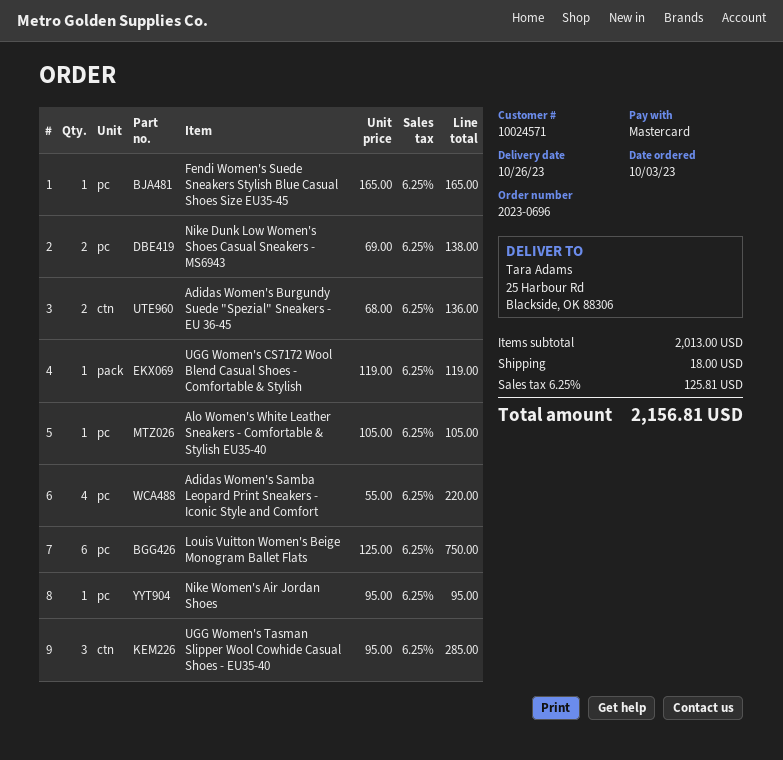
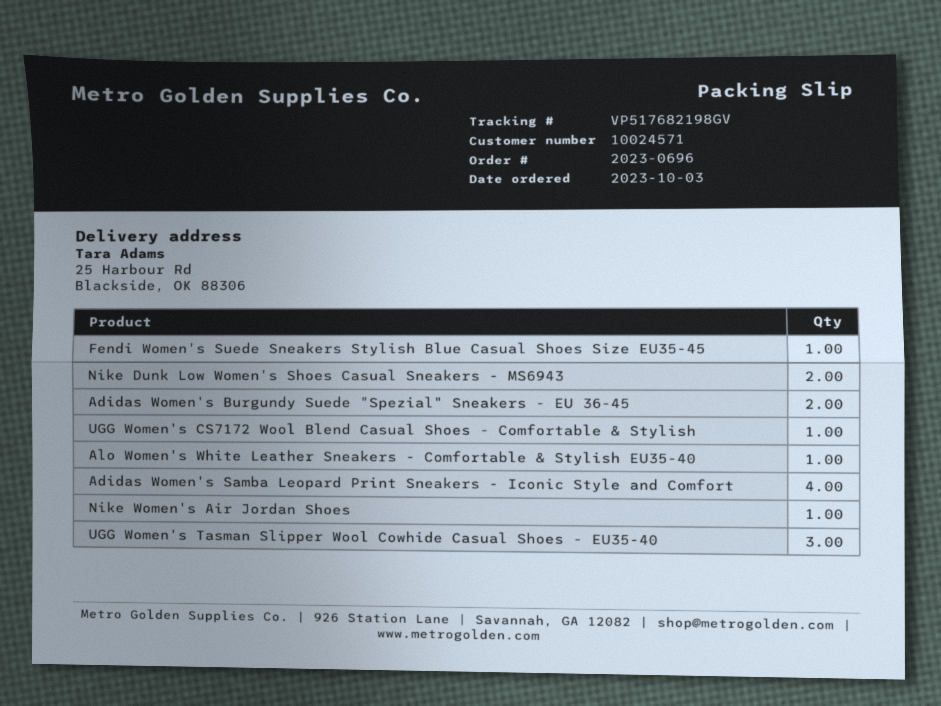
Louis Vuitton Women's Beige Monogram Ballet Flats: 6 -> none

